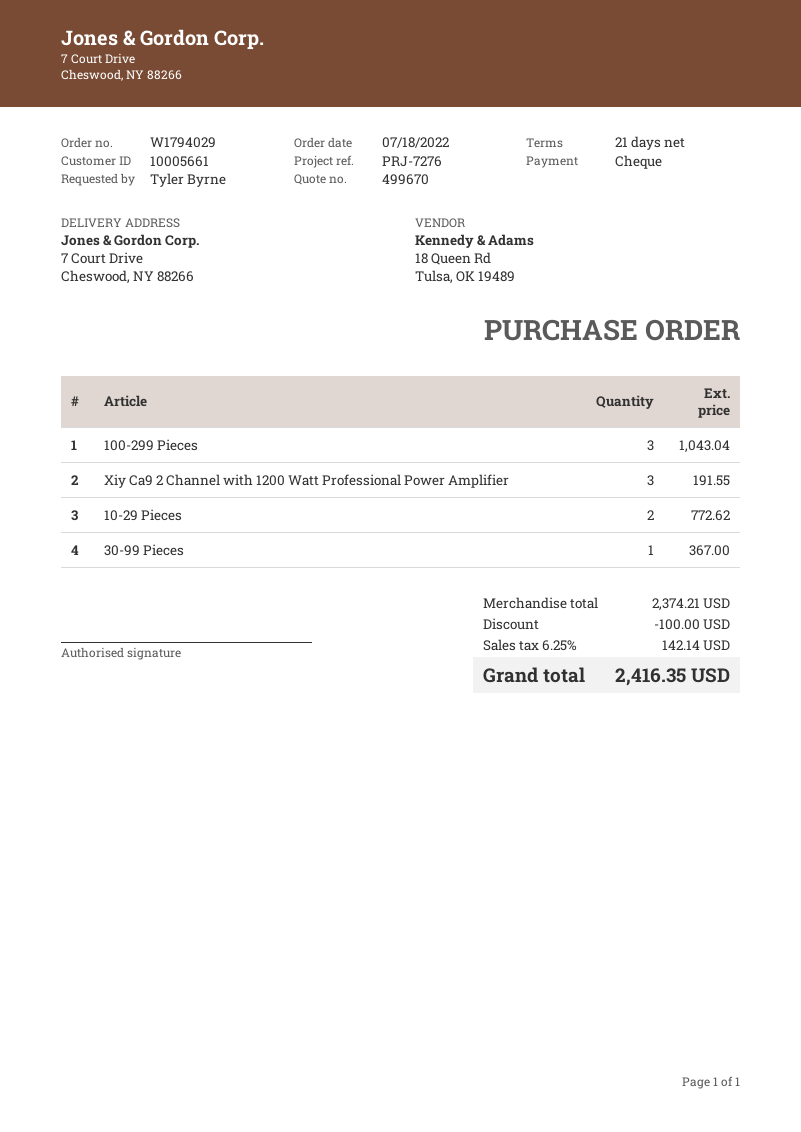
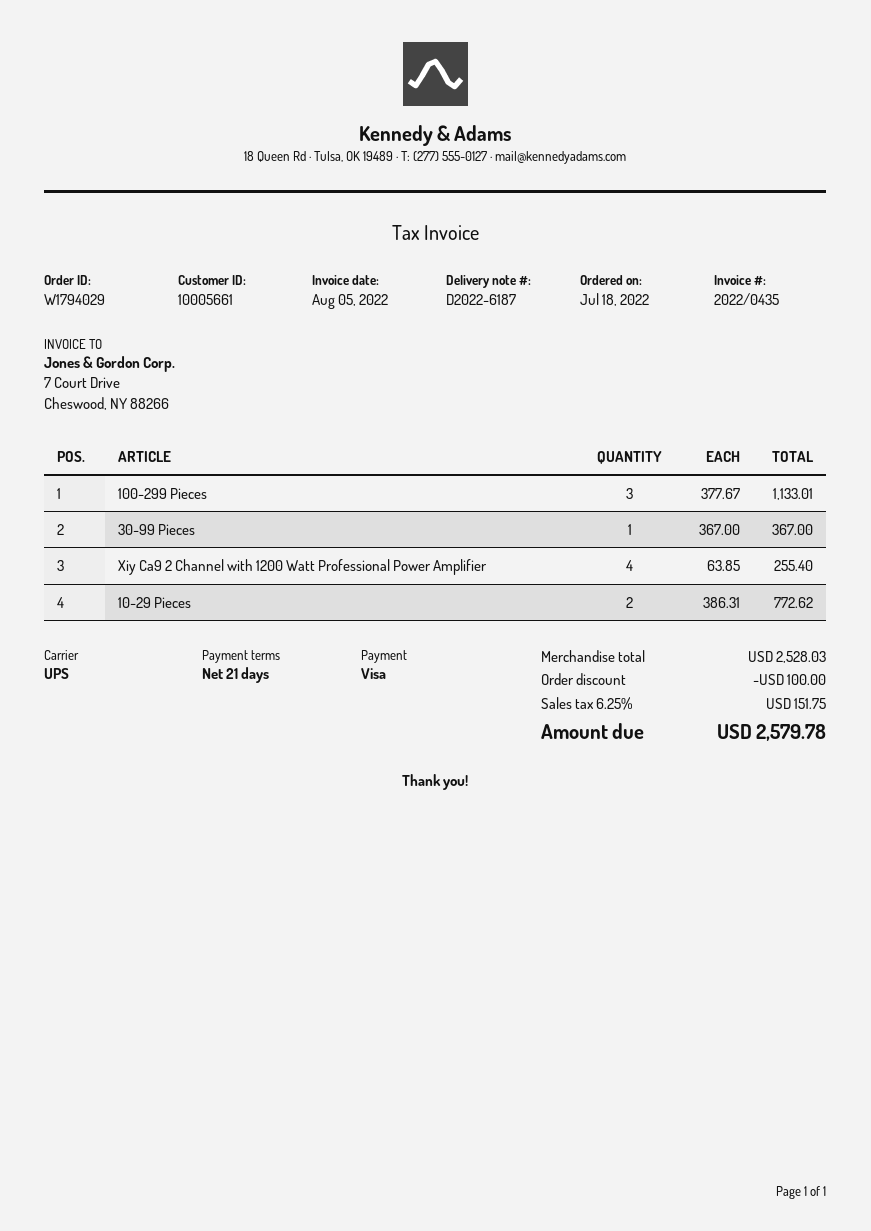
payment method: cheque -> Visa
100-299 Pieces: 3 for 1043.04 -> 3 for 1133.01
Xiy Ca9 2 Channel with 1200 Watt Professional Power Amplifier: 3 for 191.55 -> 4 for 255.40
subtotal: 2374.21 -> 2528.03
tax: 6.25% = 142.14 -> 6.25% = 151.75
total: 2416.35 -> 2579.78

